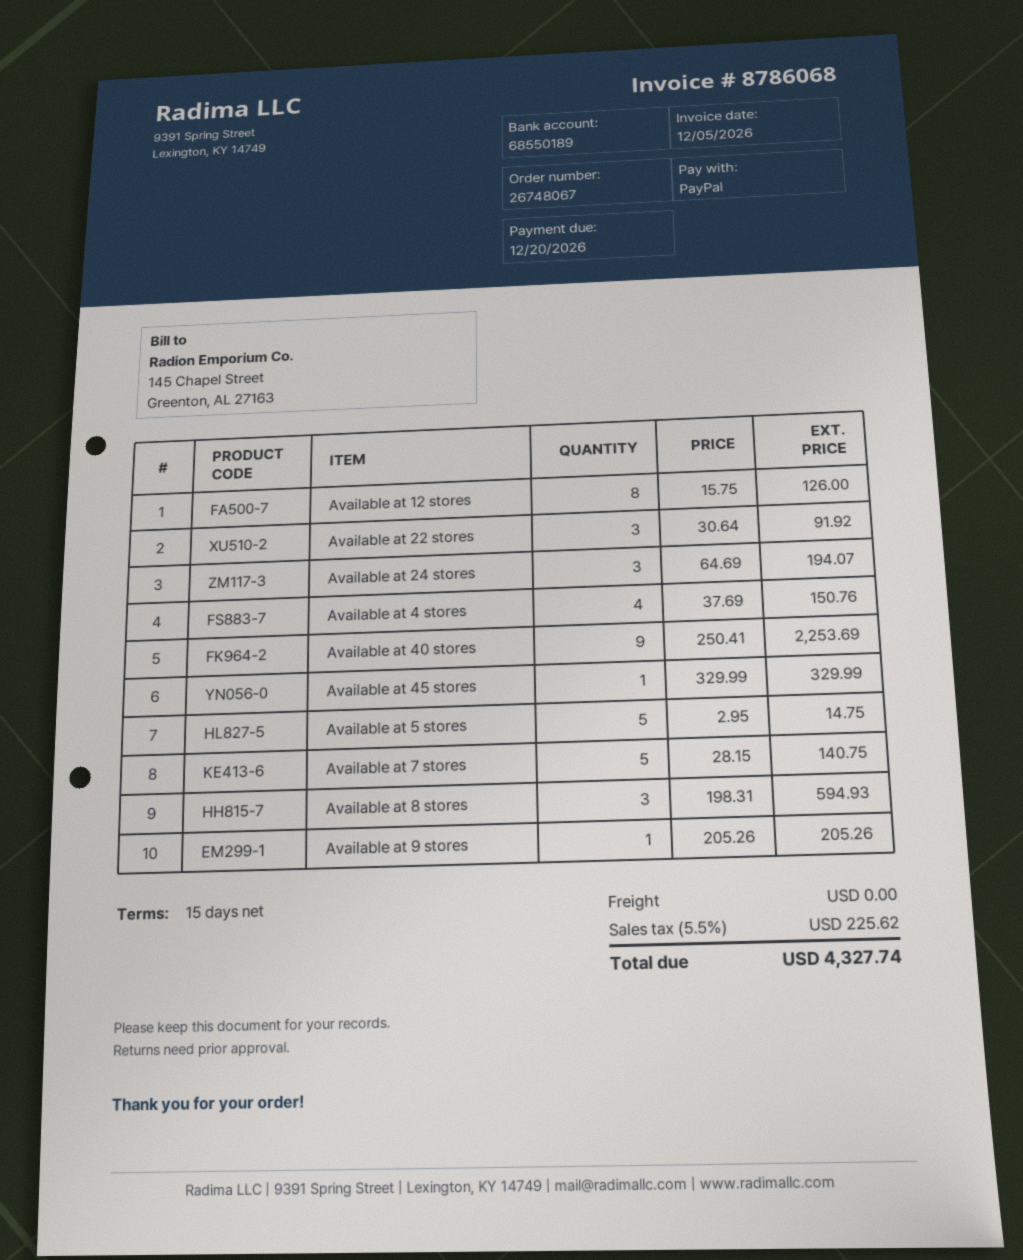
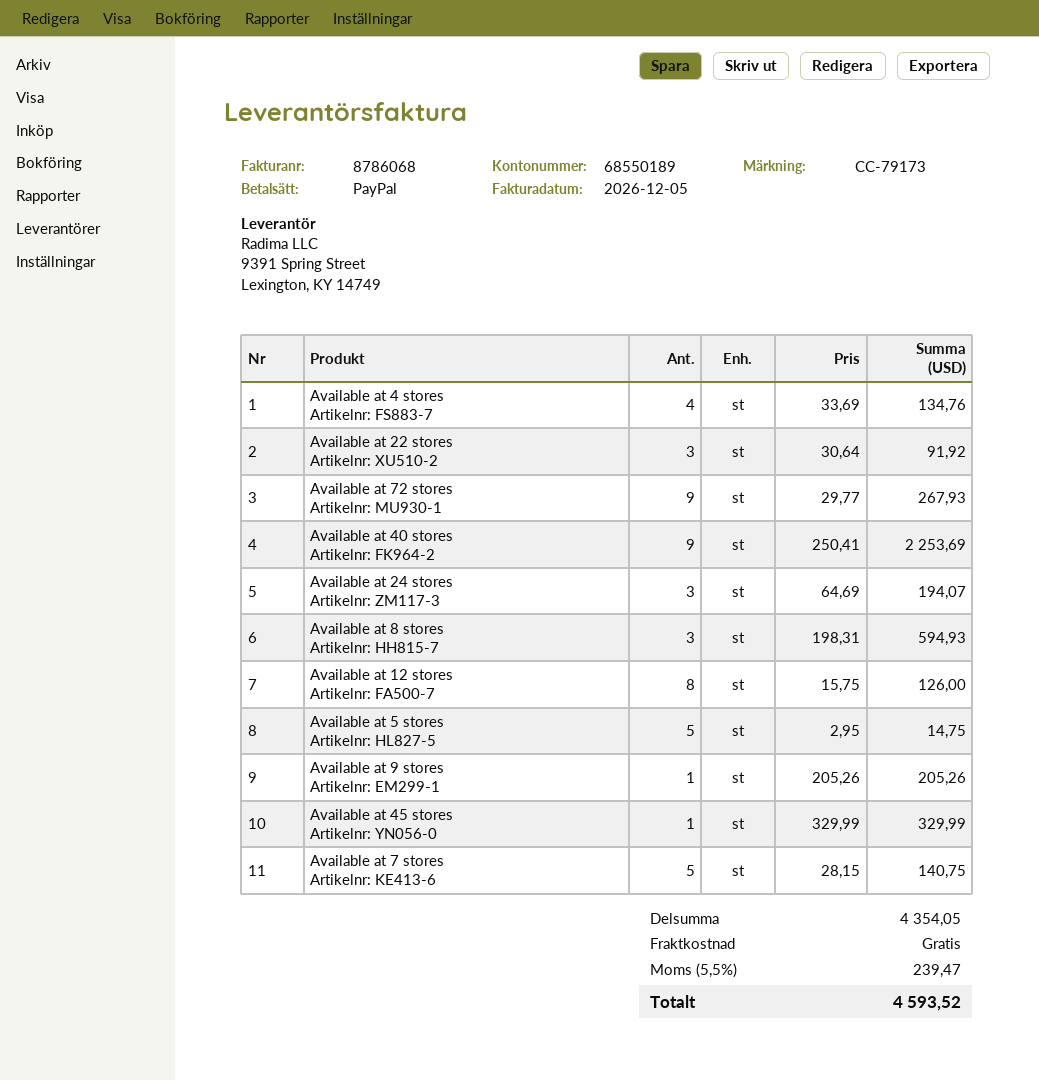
Available at 4 stores: 4 x 37.69 = 150.76 -> 4 x 33.69 = 134.76
Available at 72 stores: none -> 9 x 29.77 = 267.93
tax: 5.5% = 225.62 -> 5.5% = 239.47
total: 4327.74 -> 4593.52

